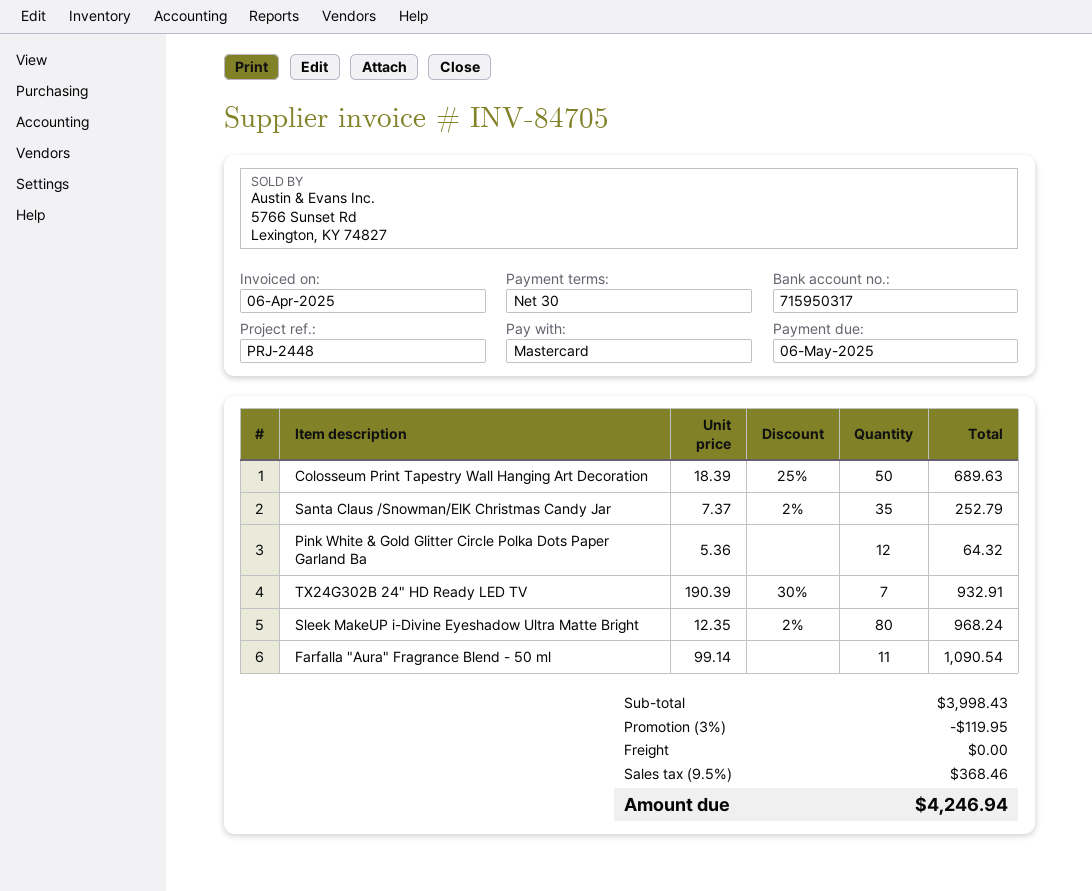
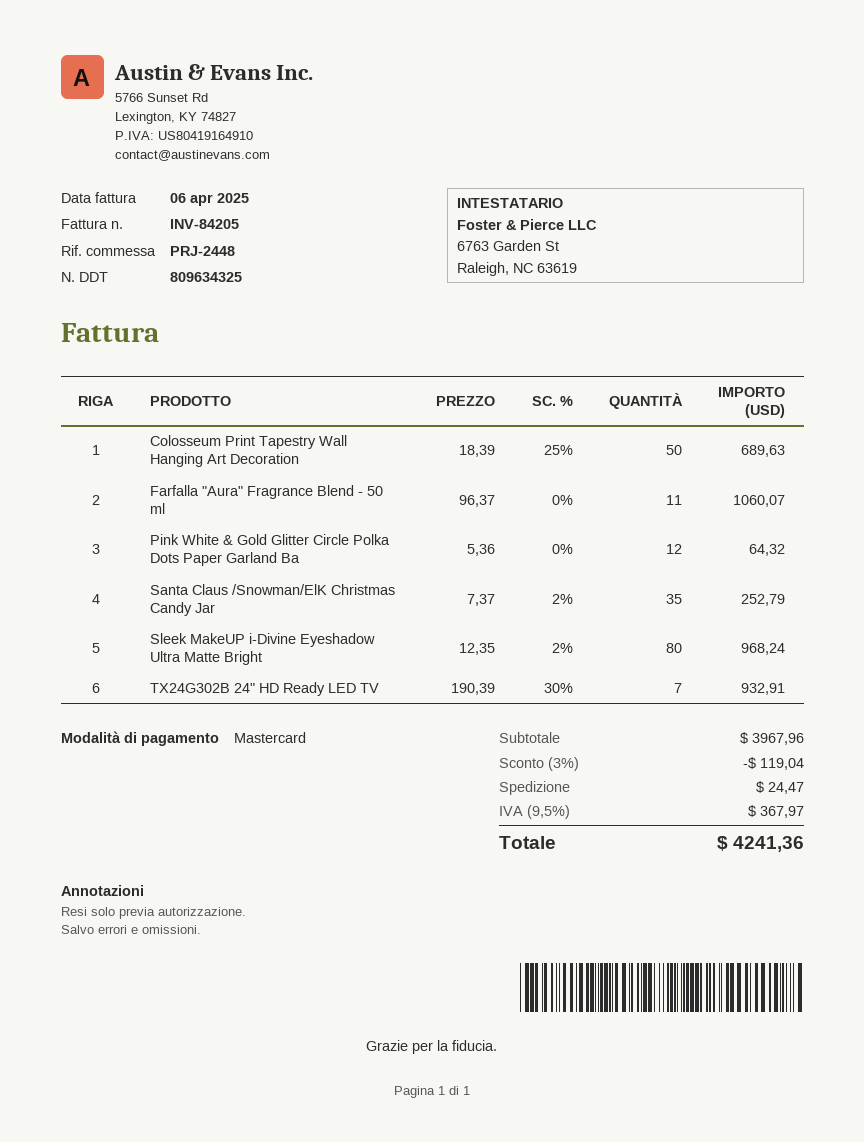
invoice number: INV-84705 -> INV-84205
Farfalla "Aura" Fragrance Blend - 50 ml: 11 x 99.14 = 1090.54 -> 11 x 96.37 = 1060.07
subtotal: 3998.43 -> 3967.96
discount: 3% = 119.95 -> 3% = 119.04
shipping: 0.00 -> 24.47
tax: 9.5% = 368.46 -> 9.5% = 367.97
total: 4246.94 -> 4241.36

